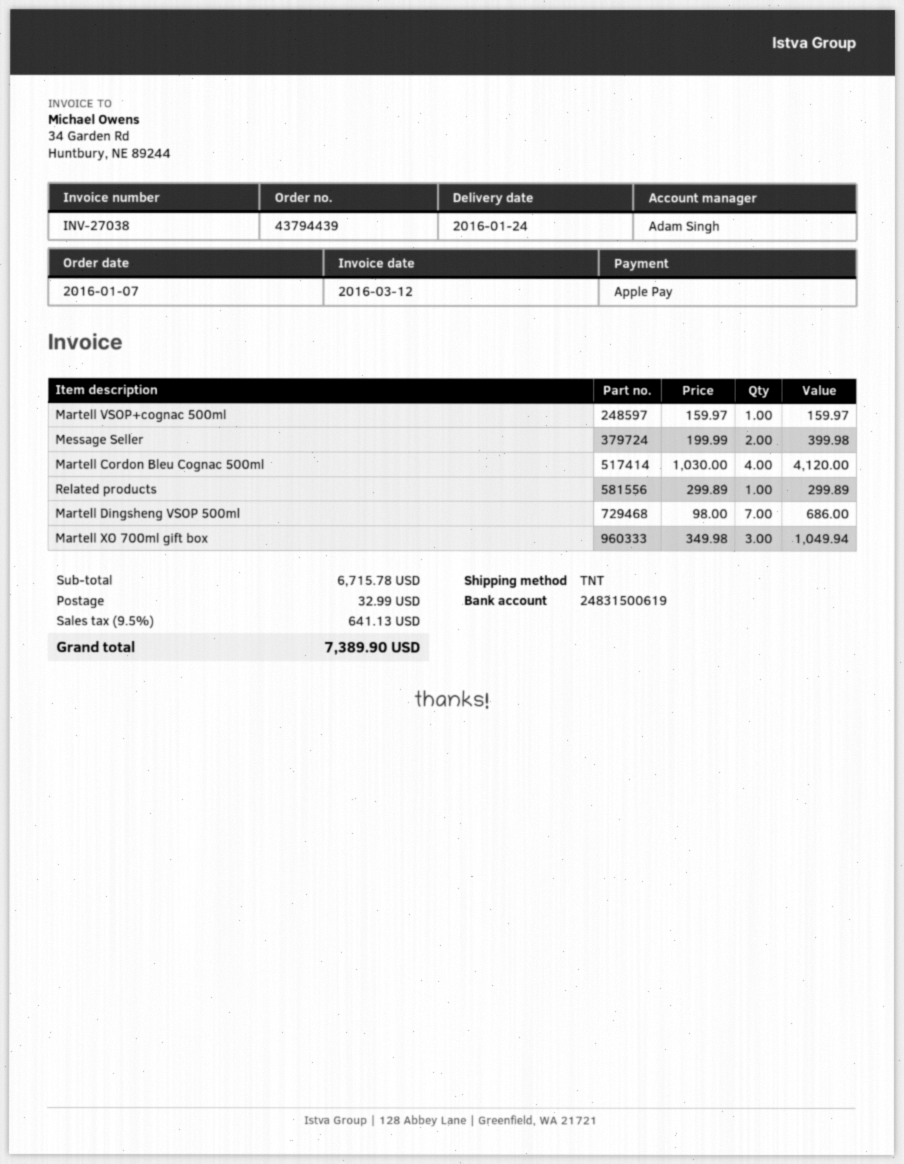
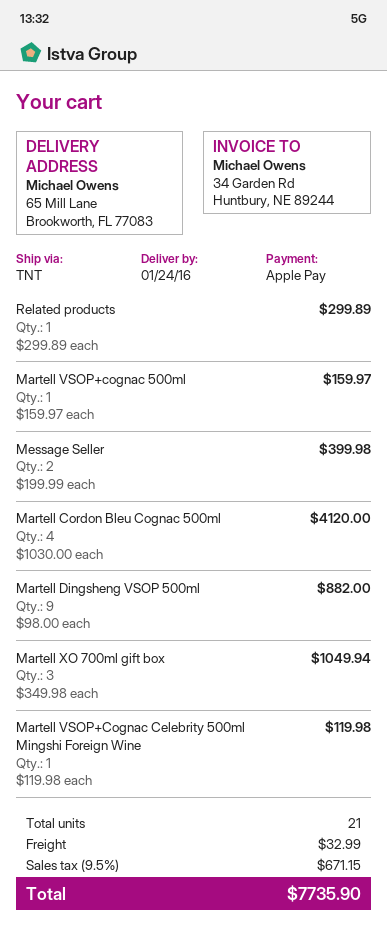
Martell Dingsheng VSOP 500ml: 7 x 98.00 = 686.00 -> 9 x 98.00 = 882.00
Martell VSOP+Cognac Celebrity 500ml Mingshi Foreign Wine: none -> 1 x 119.98 = 119.98
tax: 9.5% = 641.13 -> 9.5% = 671.15
total: 7389.90 -> 7735.90

